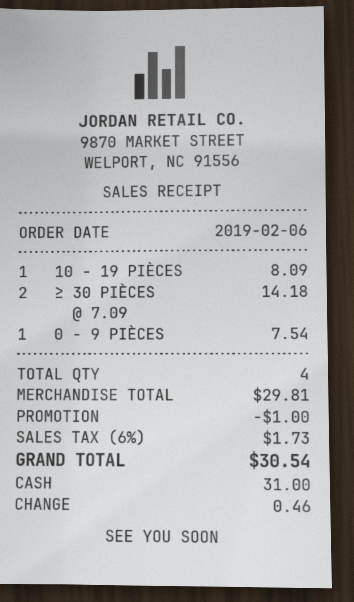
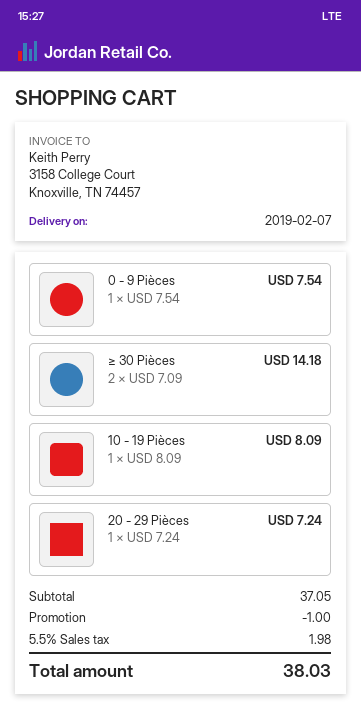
20 - 29 Pièces: none -> 1 x 7.24 = 7.24
subtotal: 29.81 -> 37.05
tax: 6% = 1.73 -> 5.5% = 1.98
total: 30.54 -> 38.03

